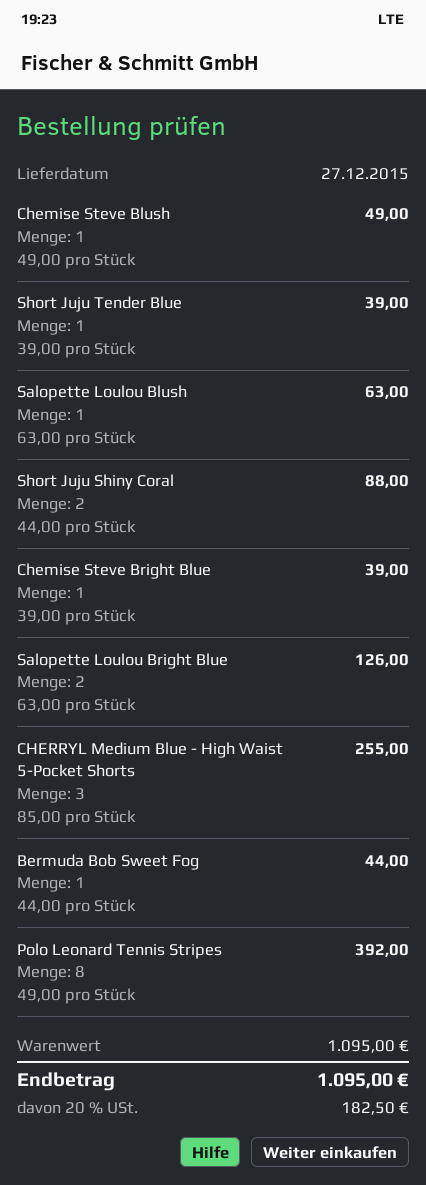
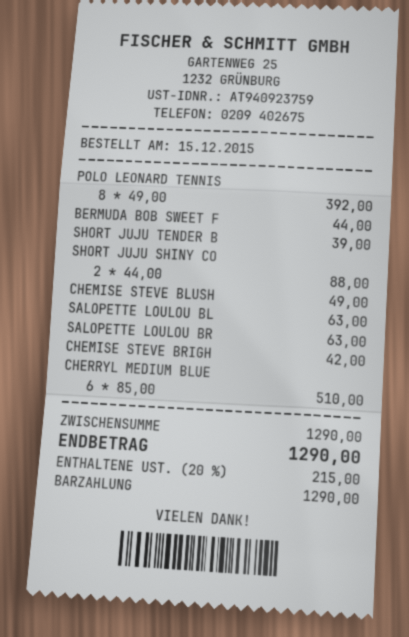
Chemise Steve Bright Blue: 1 x 39.00 = 39.00 -> 1 x 42.00 = 42.00
Salopette Loulou Bright Blue: 2 x 63.00 = 126.00 -> 1 x 63.00 = 63.00
CHERRYL Medium Blue - High Waist 5-Pocket Shorts: 3 x 85.00 = 255.00 -> 6 x 85.00 = 510.00
subtotal: 1095.00 -> 1290.00
tax: 20% = 182.50 -> 20% = 215.00
total: 1095.00 -> 1290.00

